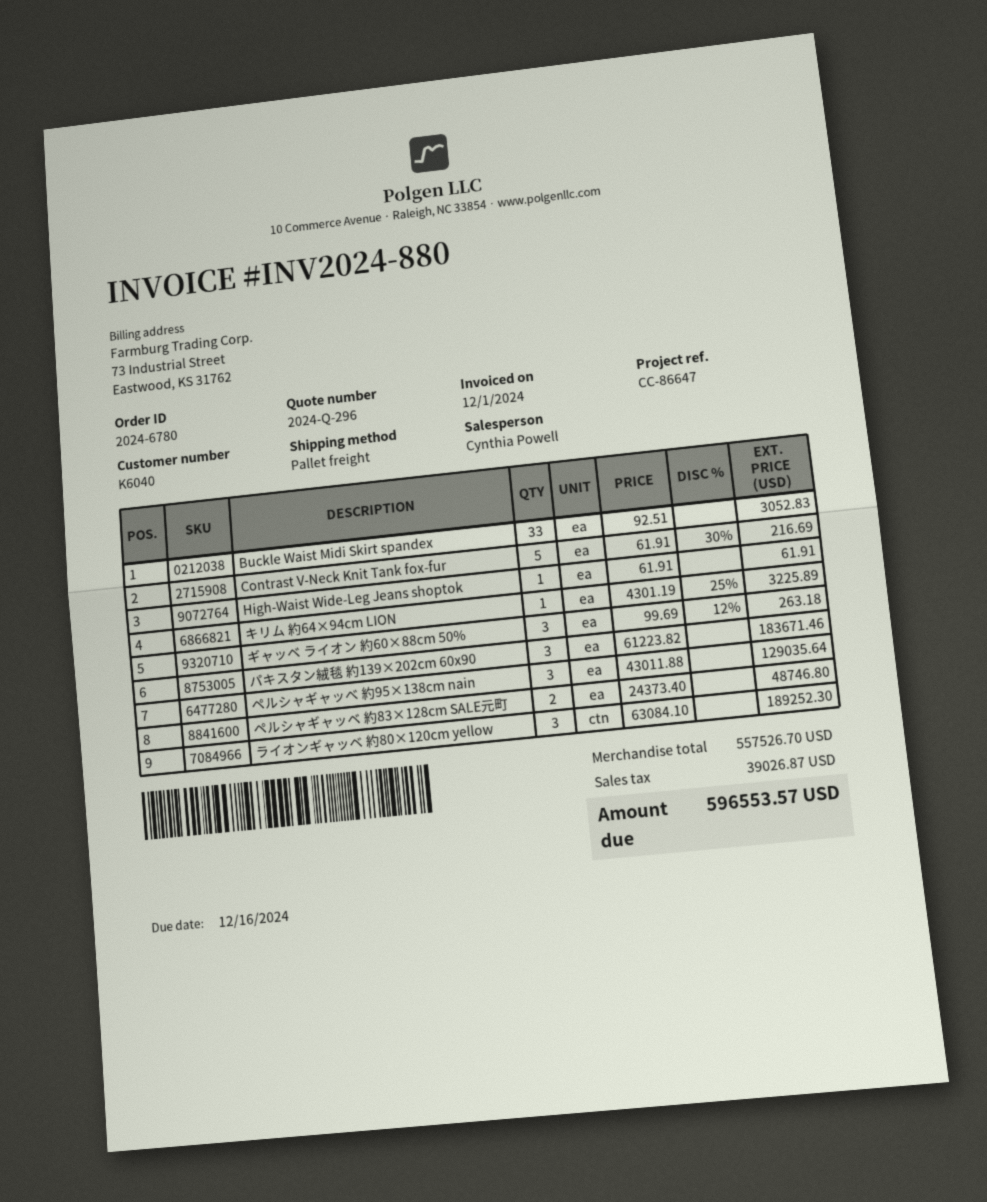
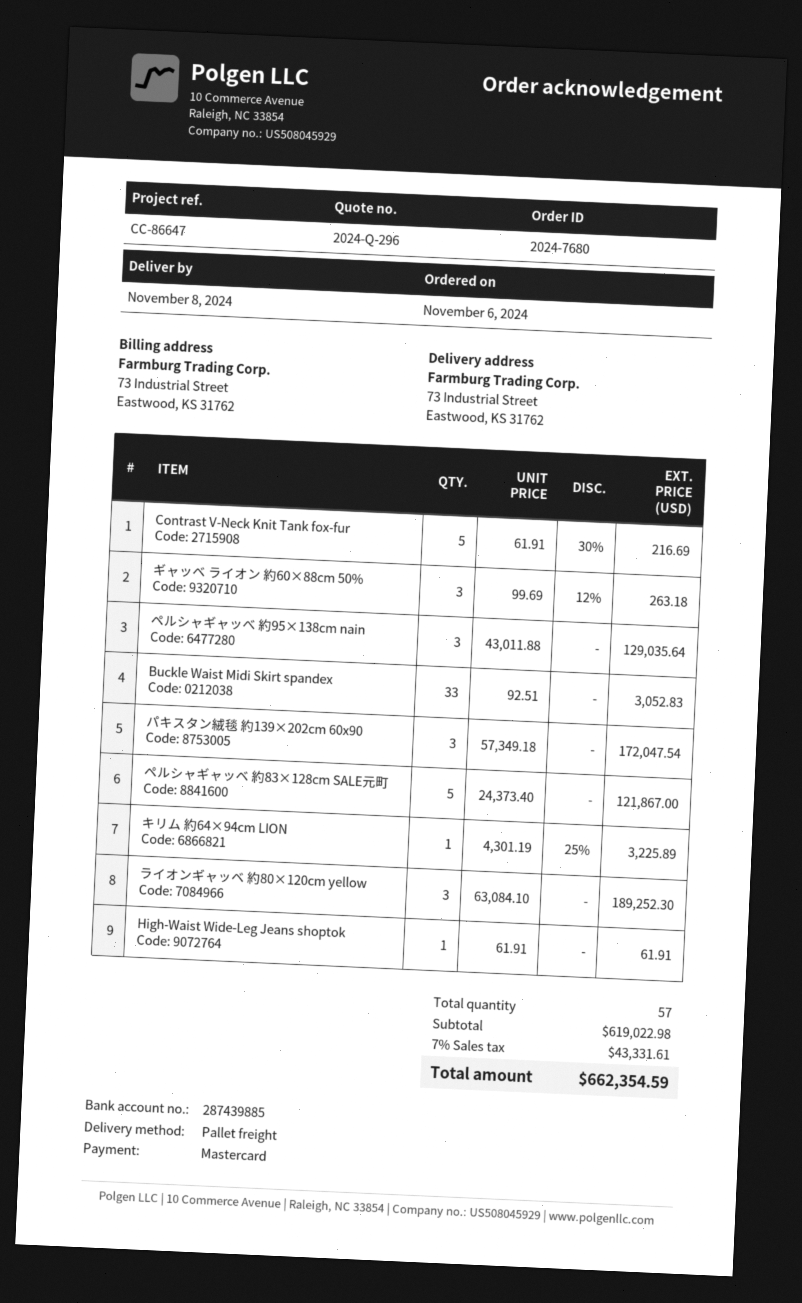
order number: 2024-6780 -> 2024-7680
パキスタン絨毯 約139×202cm 60x90: 3 x 61223.82 = 183671.46 -> 3 x 57349.18 = 172047.54
ペルシャギャッベ 約83×128cm SALE元町: 2 x 24373.40 = 48746.80 -> 5 x 24373.40 = 121867.00
subtotal: 557526.70 -> 619022.98
tax: 39026.87 -> 43331.61
total: 596553.57 -> 662354.59

